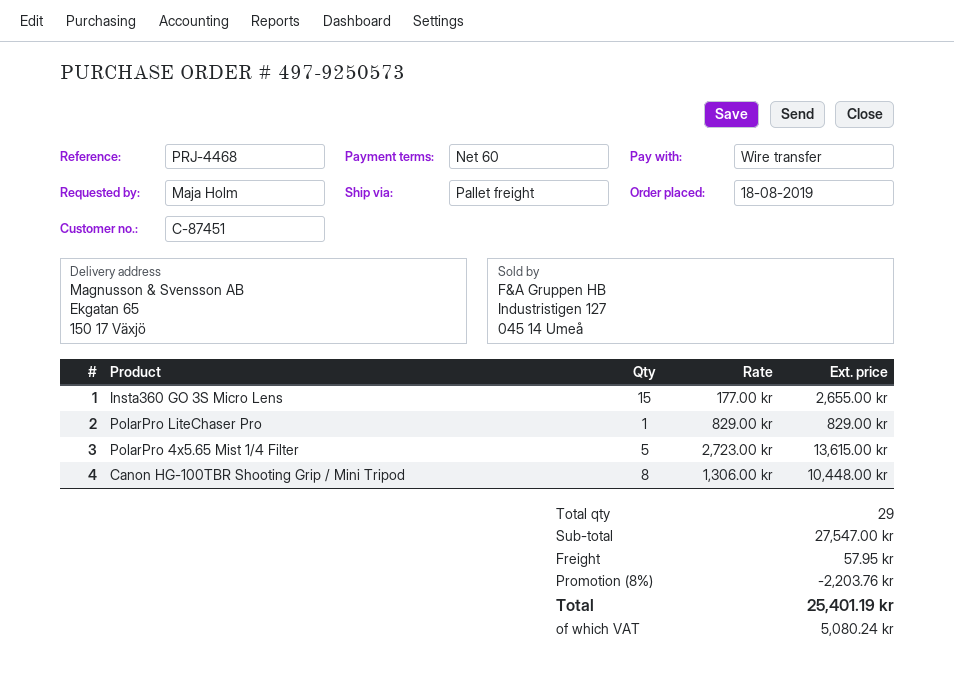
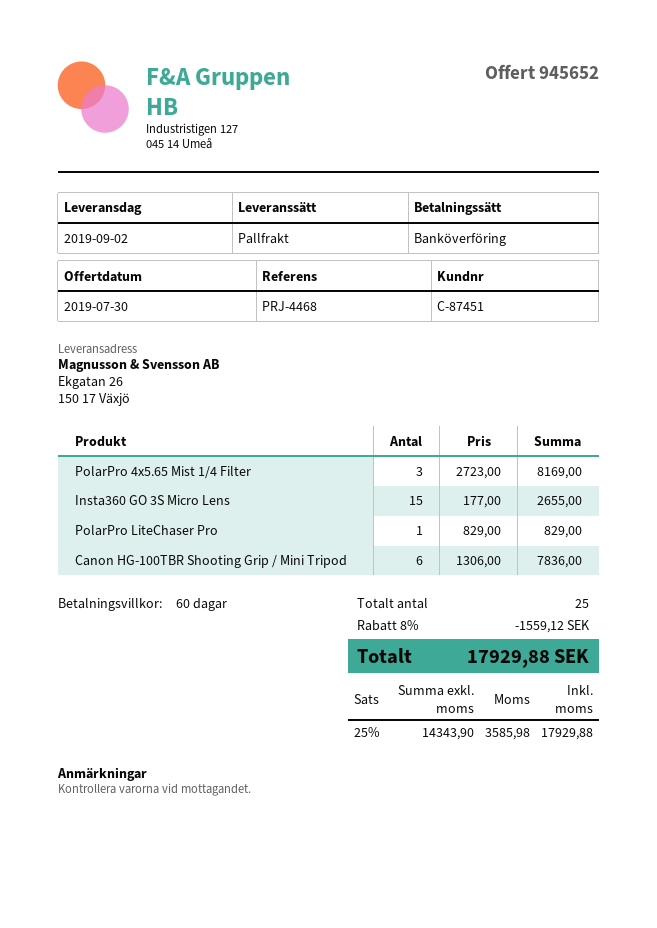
ship to: Ekgatan 65, 150 17 Växjö -> Ekgatan 26, 150 17 Växjö
PolarPro 4x5.65 Mist 1/4 Filter: 5 x 2723.00 = 13615.00 -> 3 x 2723.00 = 8169.00
Canon HG-100TBR Shooting Grip / Mini Tripod: 8 x 1306.00 = 10448.00 -> 6 x 1306.00 = 7836.00
total quantity: 29 -> 25
discount: 8% = 2203.76 -> 8% = 1559.12
shipping: 57.95 -> none
tax: 5080.24 -> 3585.98
total: 25401.19 -> 17929.88

